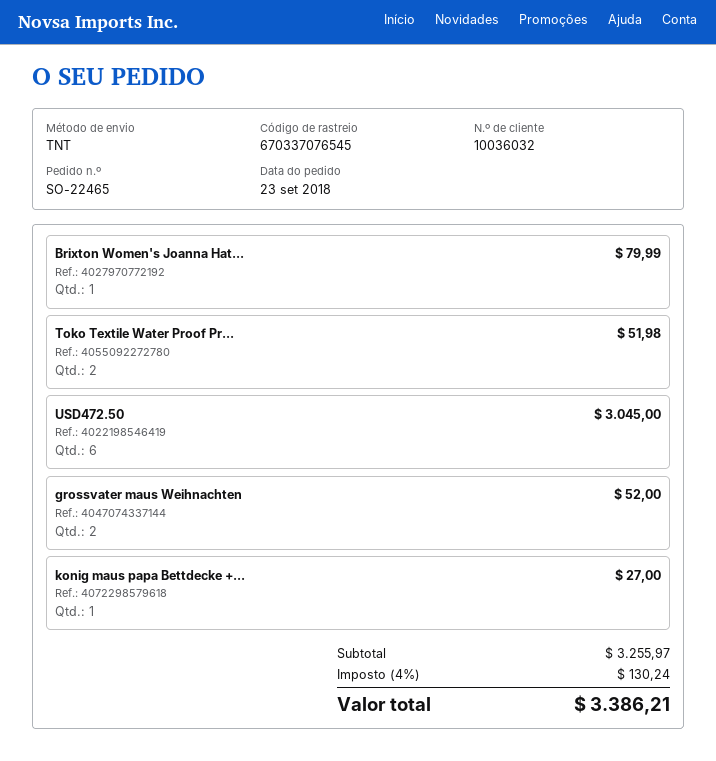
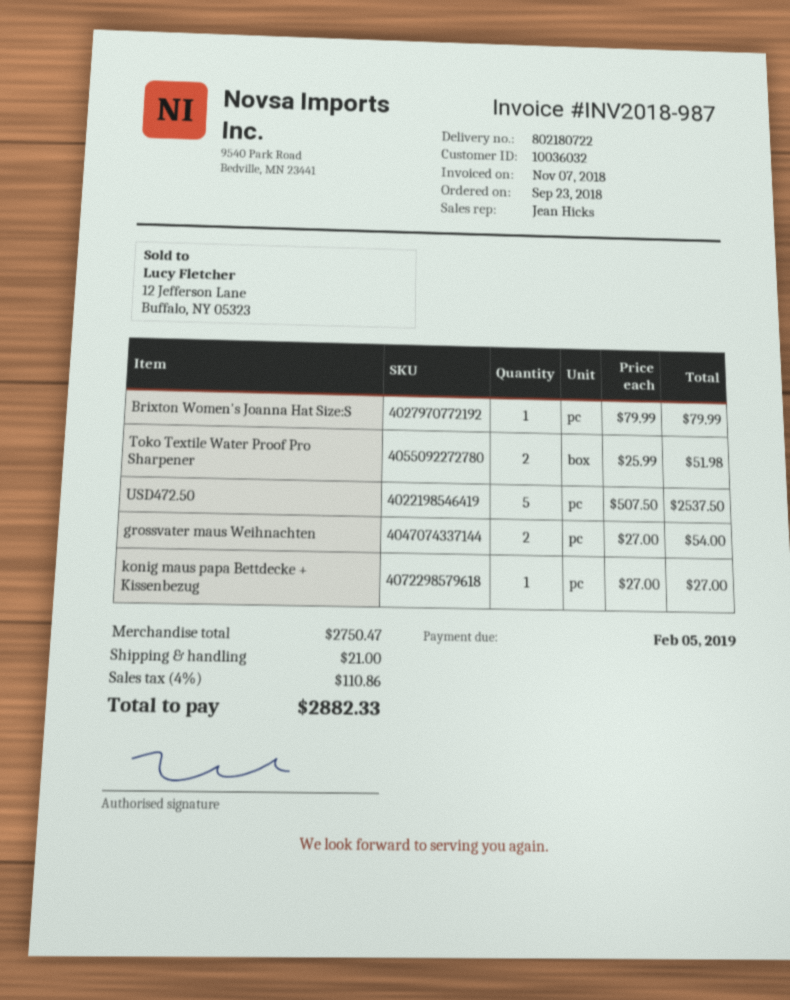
USD472.50: 6 for 3045.00 -> 5 for 2537.50
grossvater maus Weihnachten: 2 for 52.00 -> 2 for 54.00
subtotal: 3255.97 -> 2750.47
shipping: none -> 21.00
tax: 4% = 130.24 -> 4% = 110.86
total: 3386.21 -> 2882.33

